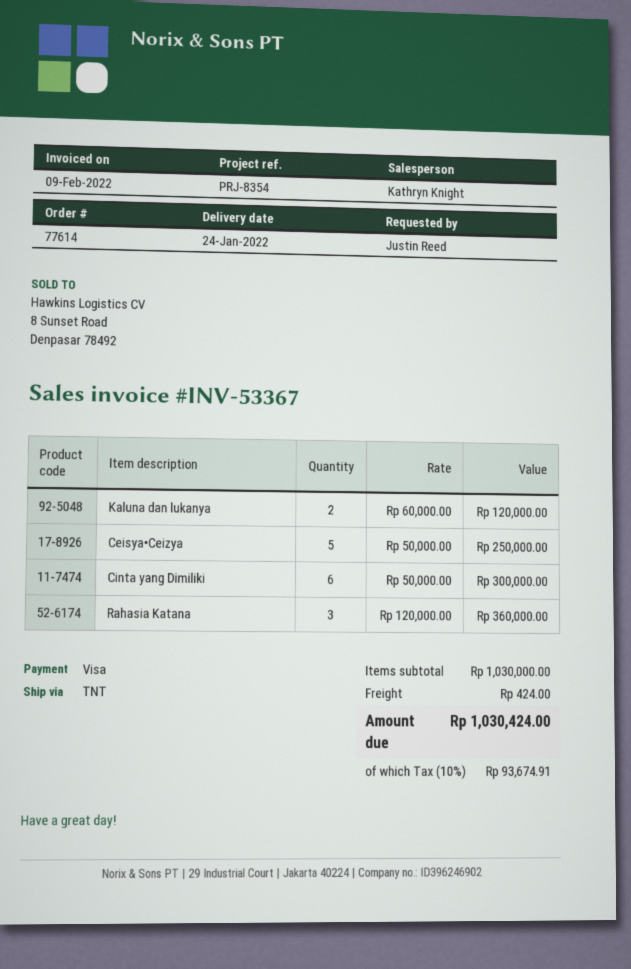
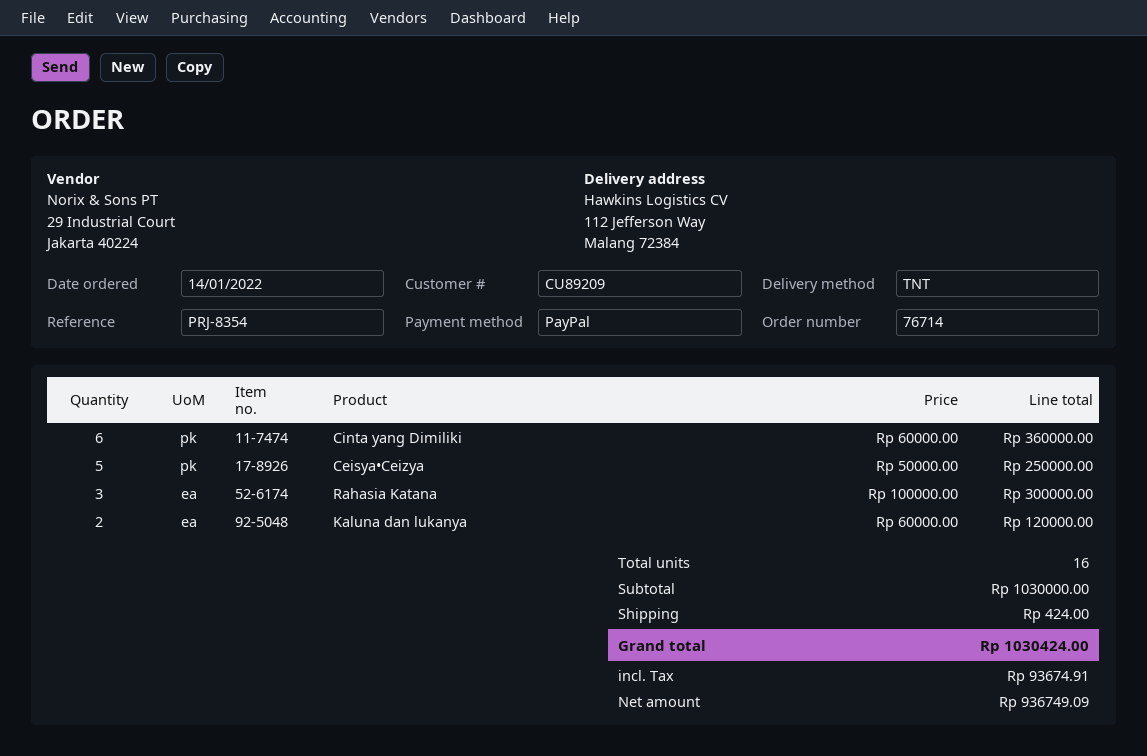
order number: 77614 -> 76714
payment method: Visa -> PayPal
Cinta yang Dimiliki: 6 x 50000.00 = 300000.00 -> 6 x 60000.00 = 360000.00
Rahasia Katana: 3 x 120000.00 = 360000.00 -> 3 x 100000.00 = 300000.00

